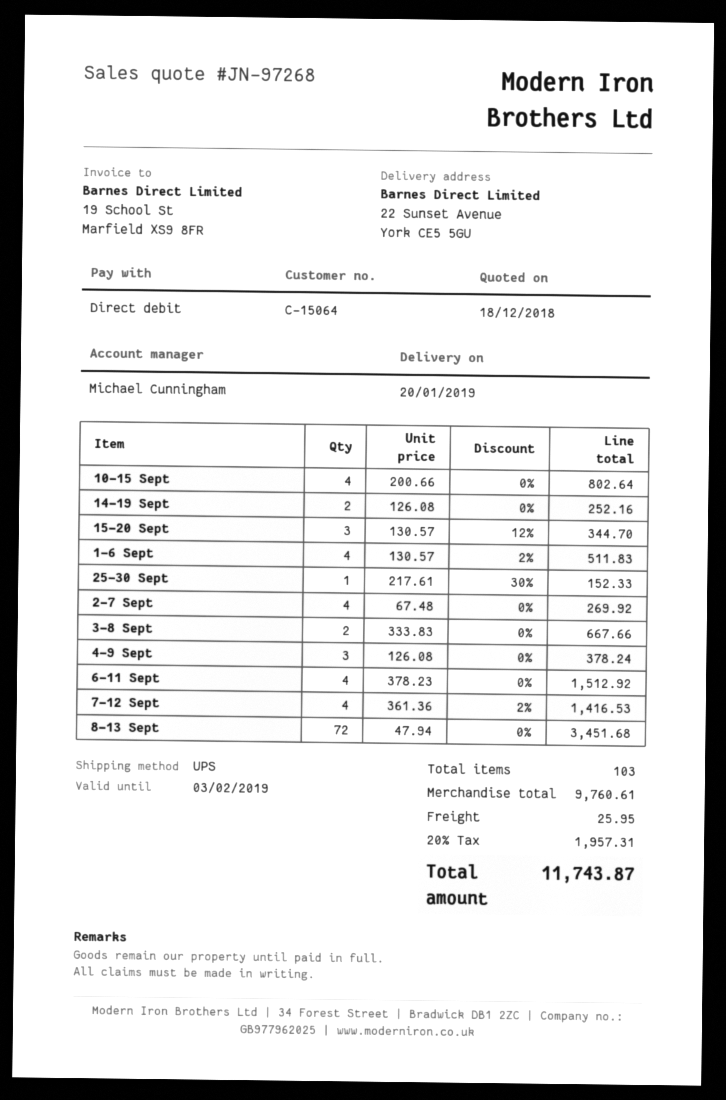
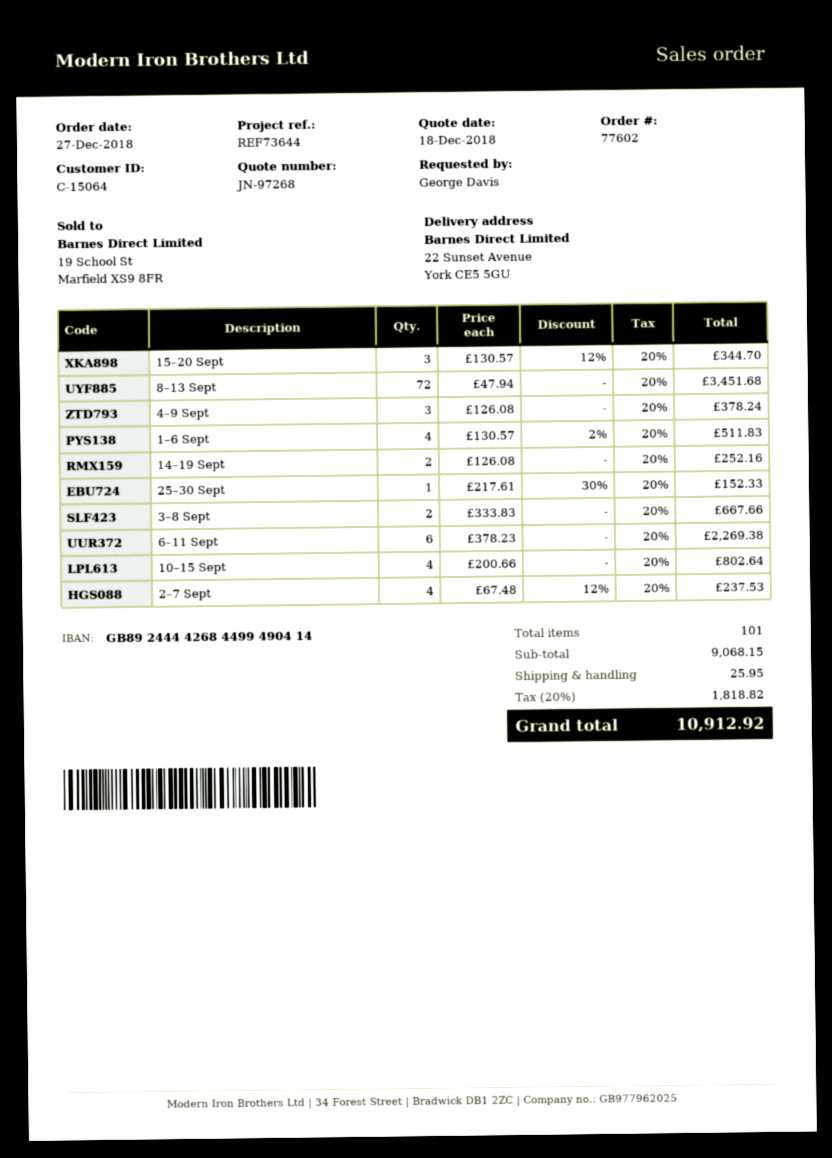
2–7 Sept: 4 x 67.48 = 269.92 -> 4 x 67.48 - 12% = 237.53
6–11 Sept: 4 x 378.23 = 1512.92 -> 6 x 378.23 = 2269.38
7–12 Sept: 4 x 361.36 - 2% = 1416.53 -> none
total quantity: 103 -> 101
subtotal: 9760.61 -> 9068.15
tax: 20% = 1957.31 -> 20% = 1818.82
total: 11743.87 -> 10912.92

